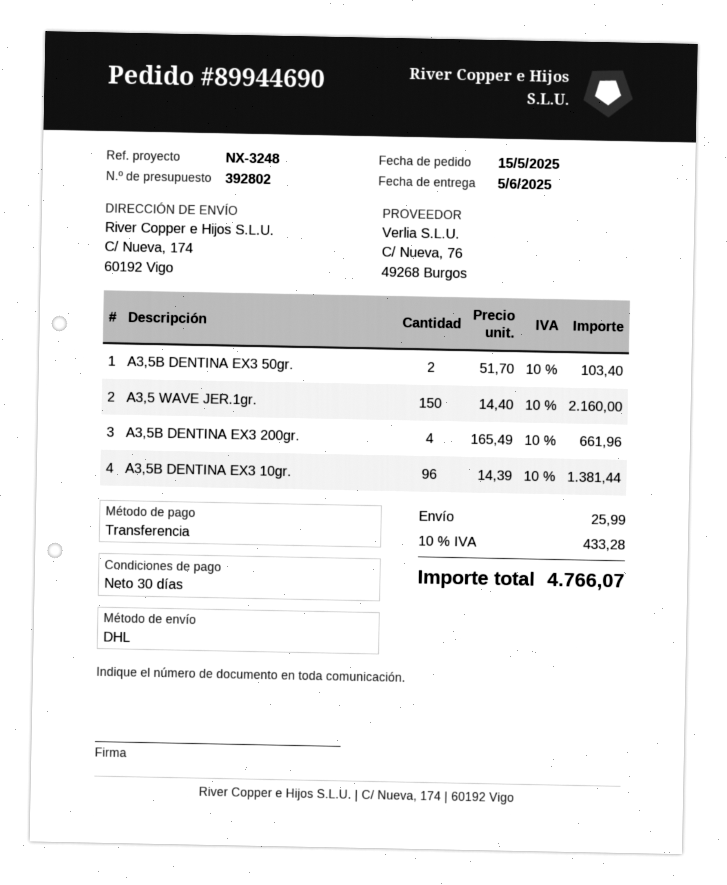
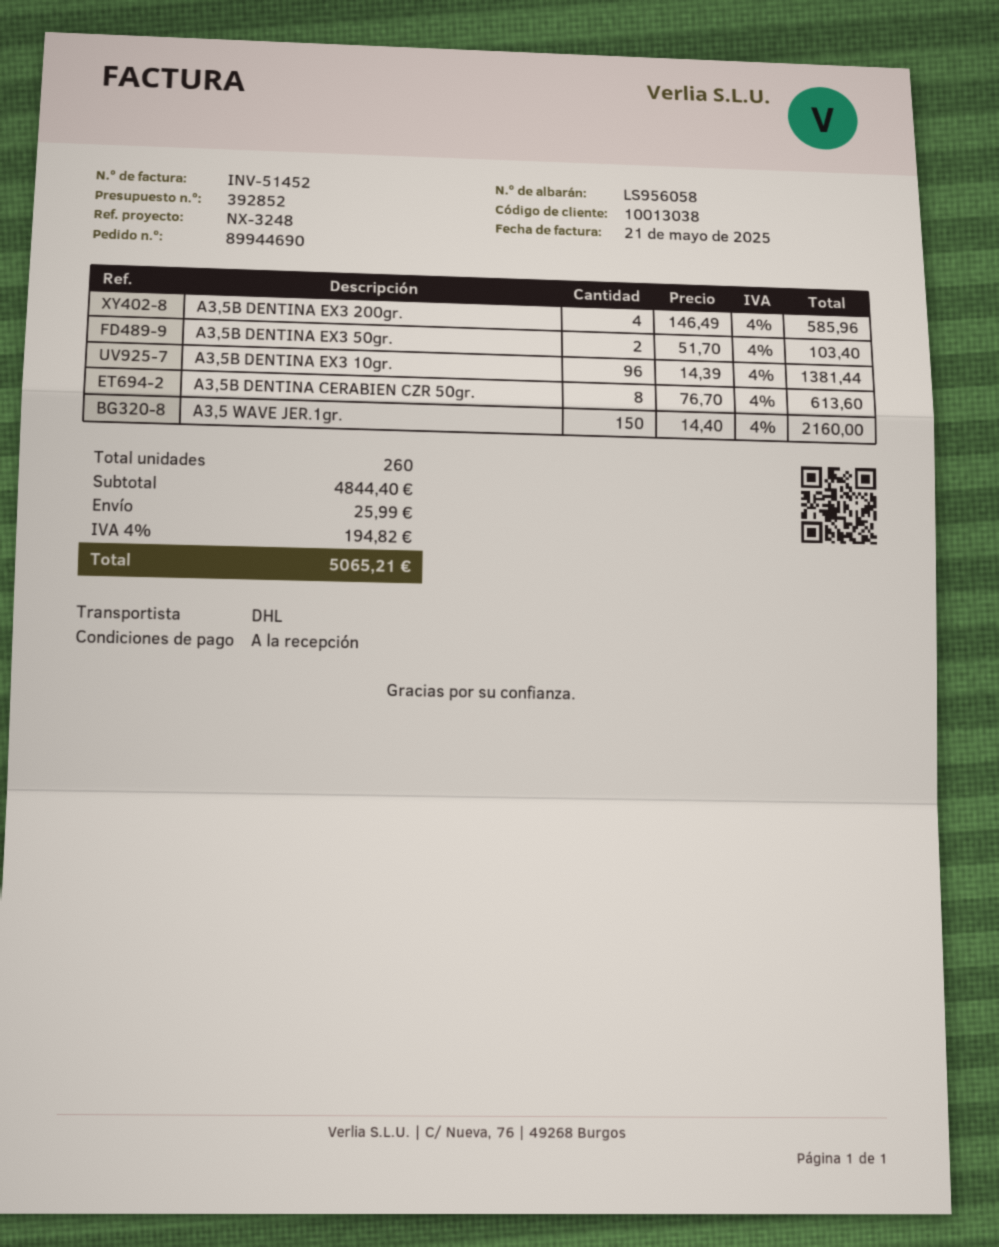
quote number: 392802 -> 392852
payment terms: 30 days -> on receipt
A3,5B DENTINA EX3 200gr.: 4 x 165.49 = 661.96 -> 4 x 146.49 = 585.96
A3,5B DENTINA CERABIEN CZR 50gr.: none -> 8 x 76.70 = 613.60
tax: 10% = 433.28 -> 4% = 194.82
total: 4766.07 -> 5065.21

